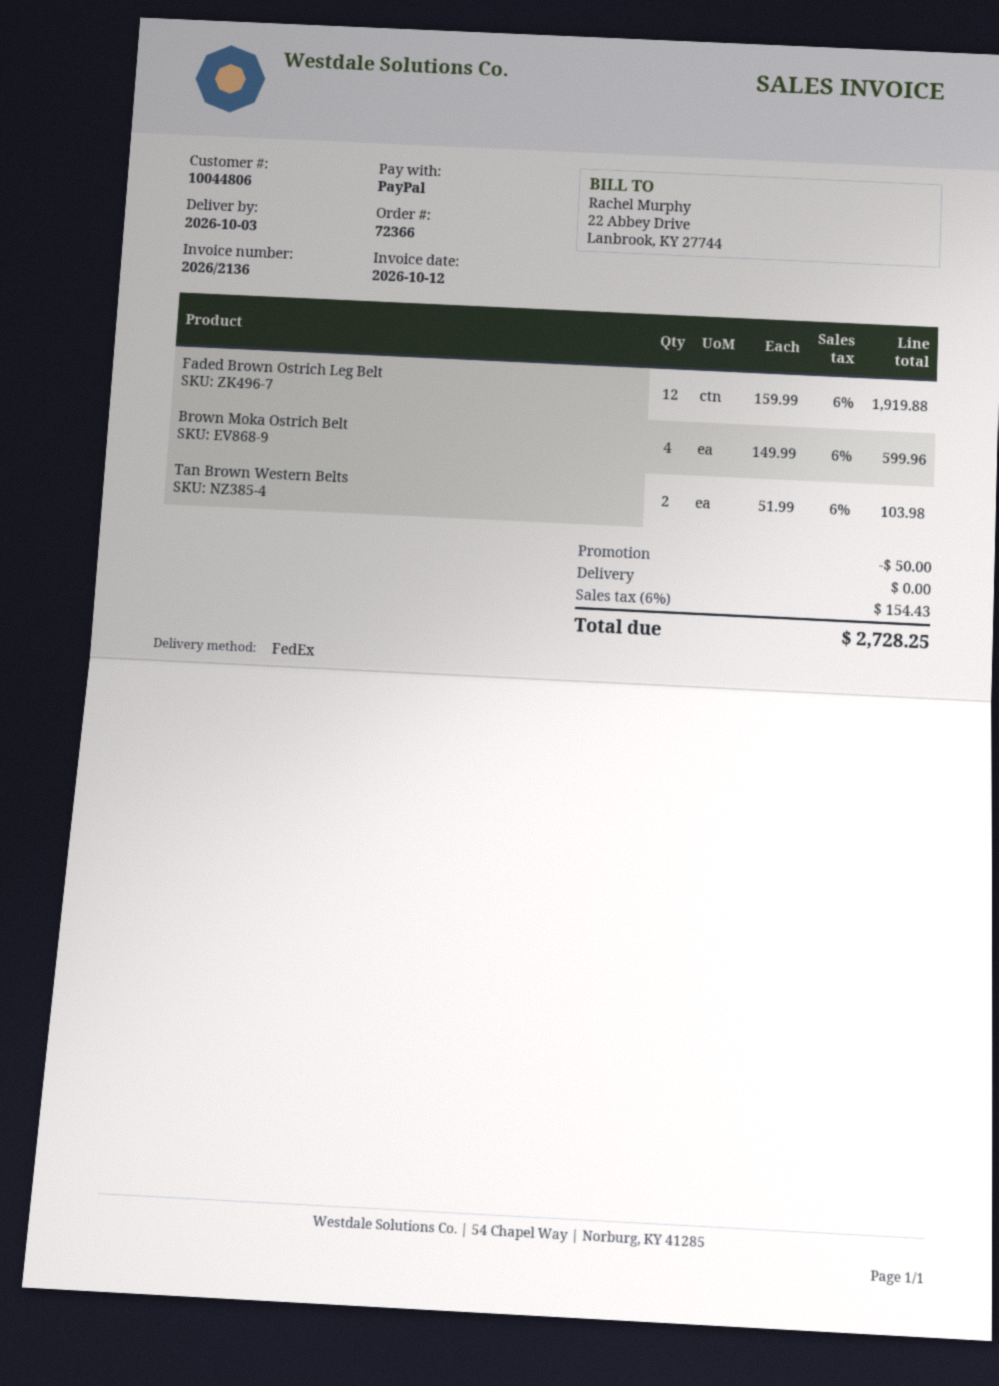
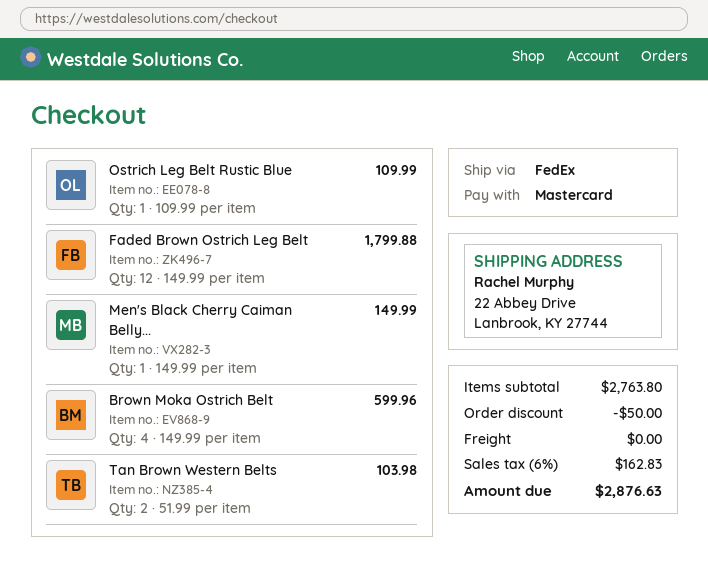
payment method: PayPal -> Mastercard
Faded Brown Ostrich Leg Belt: 12 x 159.99 = 1919.88 -> 12 x 149.99 = 1799.88
Ostrich Leg Belt Rustic Blue: none -> 1 x 109.99 = 109.99
Men's Black Cherry Caiman Belly...: none -> 1 x 149.99 = 149.99
tax: 6% = 154.43 -> 6% = 162.83
total: 2728.25 -> 2876.63

